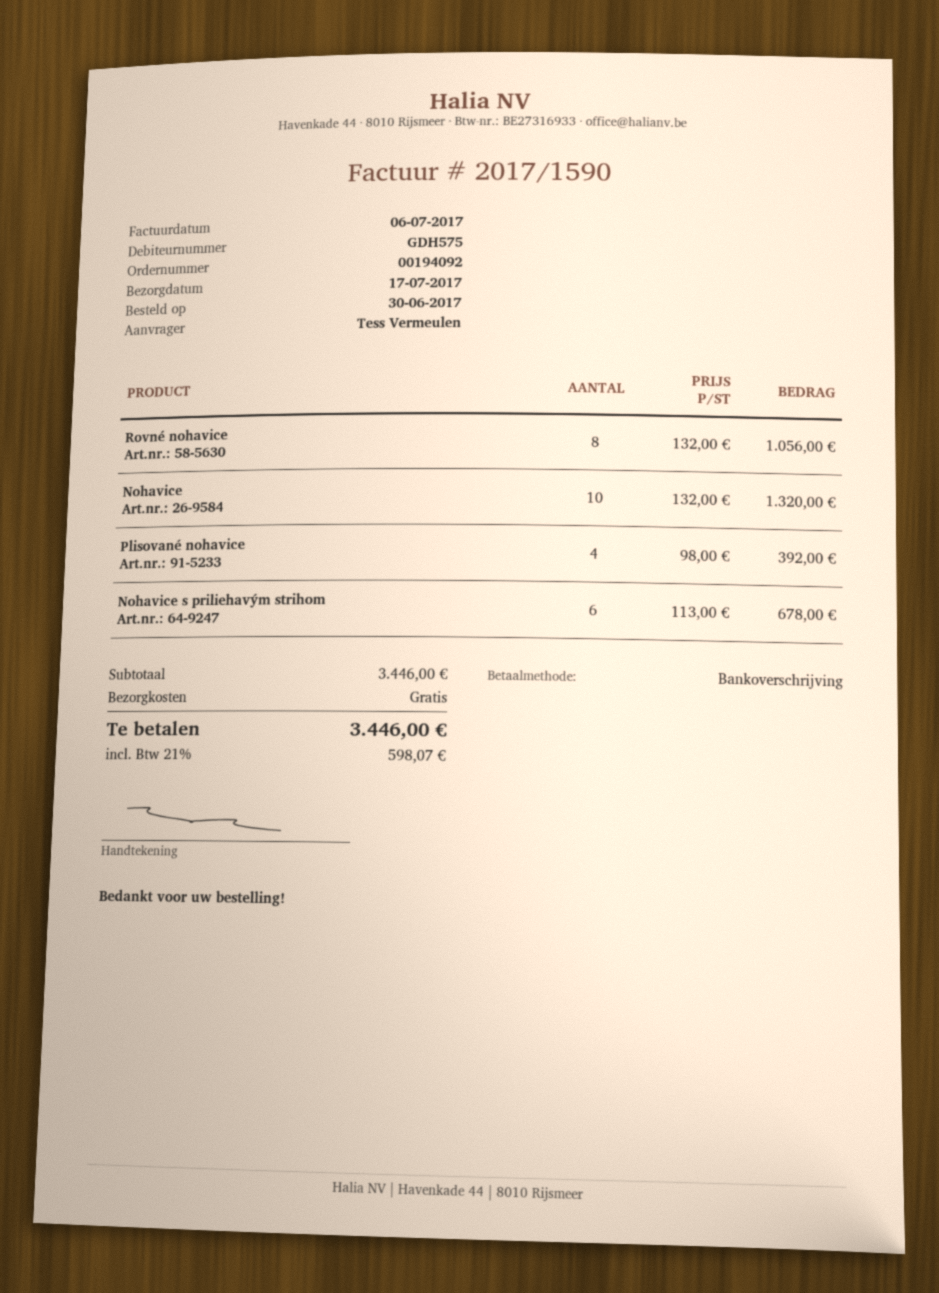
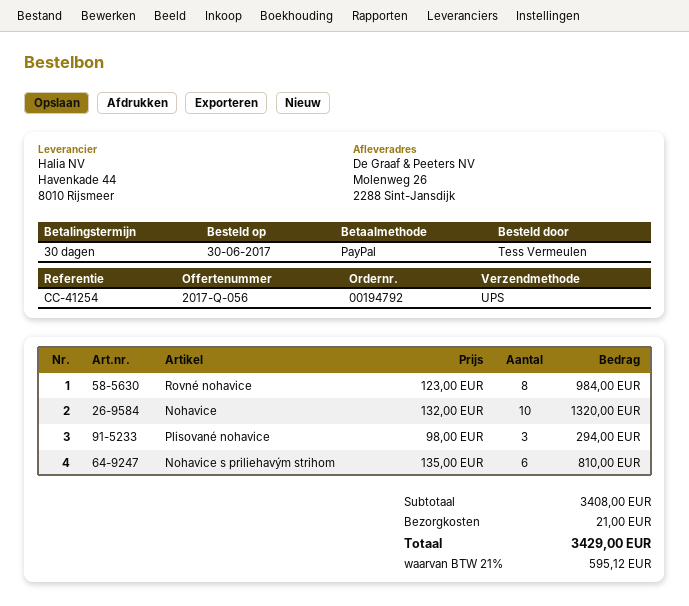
order number: 00194092 -> 00194792
payment method: bank transfer -> PayPal
Rovné nohavice: 8 x 132.00 = 1056.00 -> 8 x 123.00 = 984.00
Plisované nohavice: 4 x 98.00 = 392.00 -> 3 x 98.00 = 294.00
Nohavice s priliehavým strihom: 6 x 113.00 = 678.00 -> 6 x 135.00 = 810.00
subtotal: 3446.00 -> 3408.00
shipping: 0.00 -> 21.00
tax: 21% = 598.07 -> 21% = 595.12
total: 3446.00 -> 3429.00

